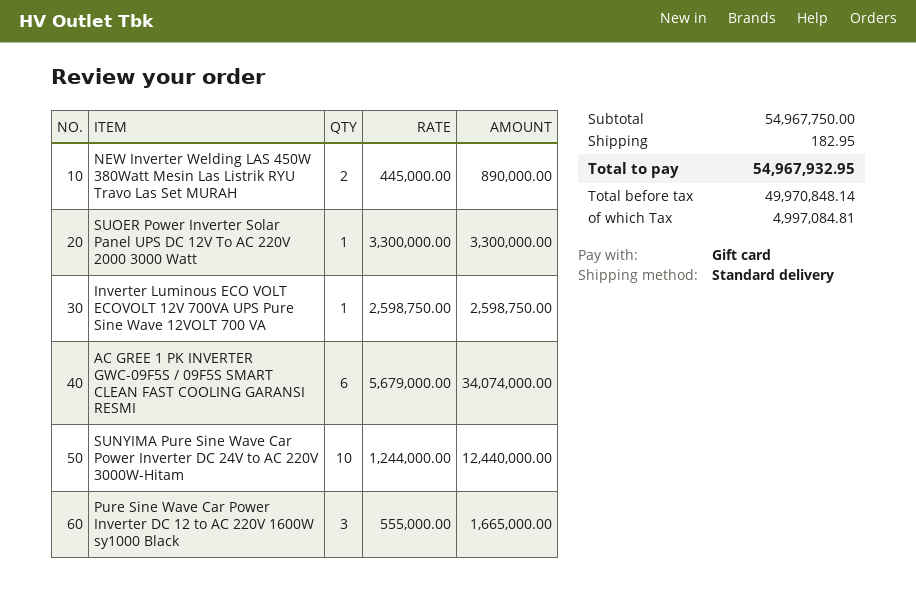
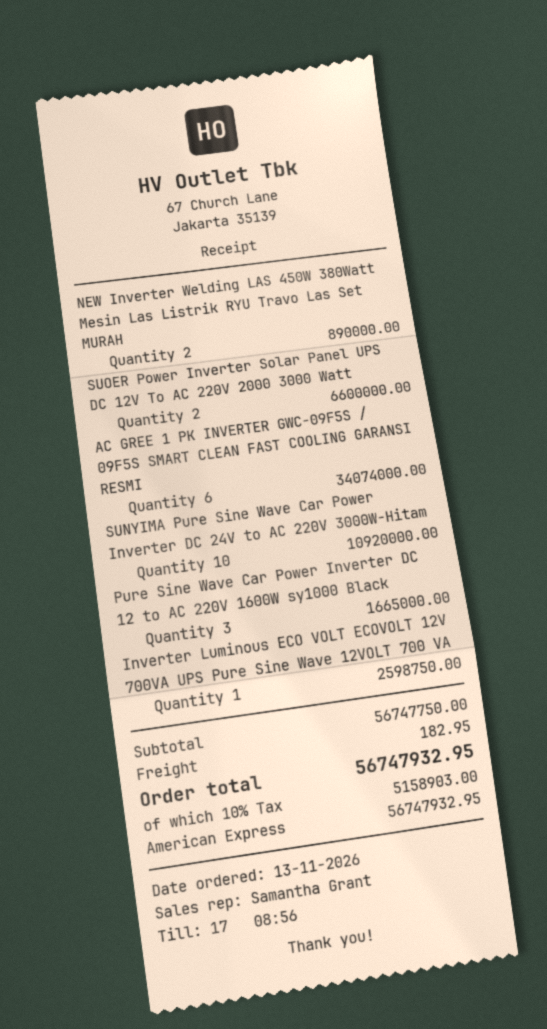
payment method: gift card -> American Express
SUOER Power Inverter Solar Panel UPS DC 12V To AC 220V 2000 3000 Watt: 1 for 3300000.00 -> 2 for 6600000.00
SUNYIMA Pure Sine Wave Car Power Inverter DC 24V to AC 220V 3000W-Hitam: 10 for 12440000.00 -> 10 for 10920000.00
subtotal: 54967750.00 -> 56747750.00
tax: 4997084.81 -> 5158903.00
total: 54967932.95 -> 56747932.95

